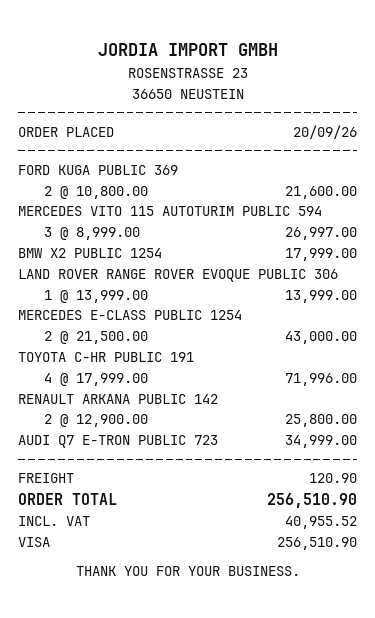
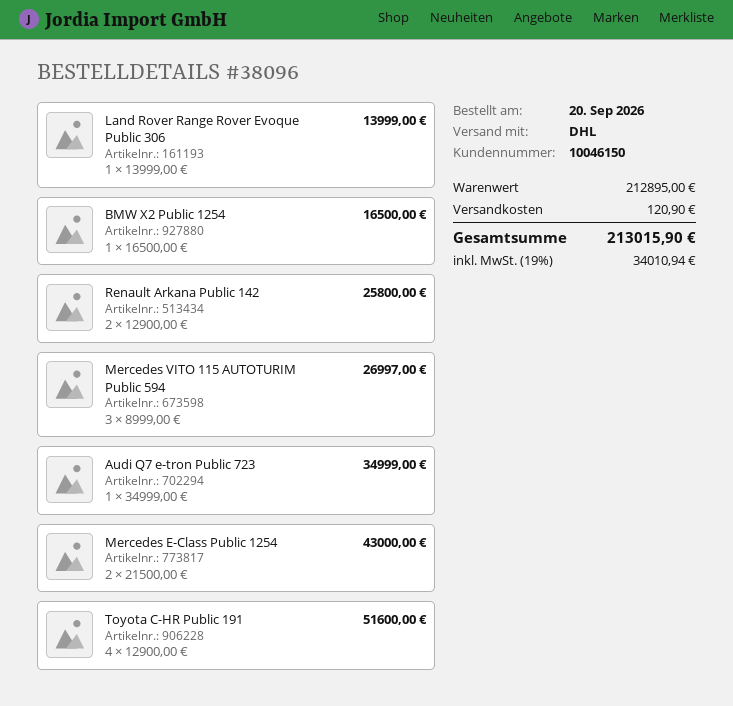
FORD KUGA PUBLIC 369: 2 x 10800.00 = 21600.00 -> none
BMW X2 PUBLIC 1254: 1 x 17999.00 = 17999.00 -> 1 x 16500.00 = 16500.00
TOYOTA C-HR PUBLIC 191: 4 x 17999.00 = 71996.00 -> 4 x 12900.00 = 51600.00
tax: 40955.52 -> 34010.94
total: 256510.90 -> 213015.90

